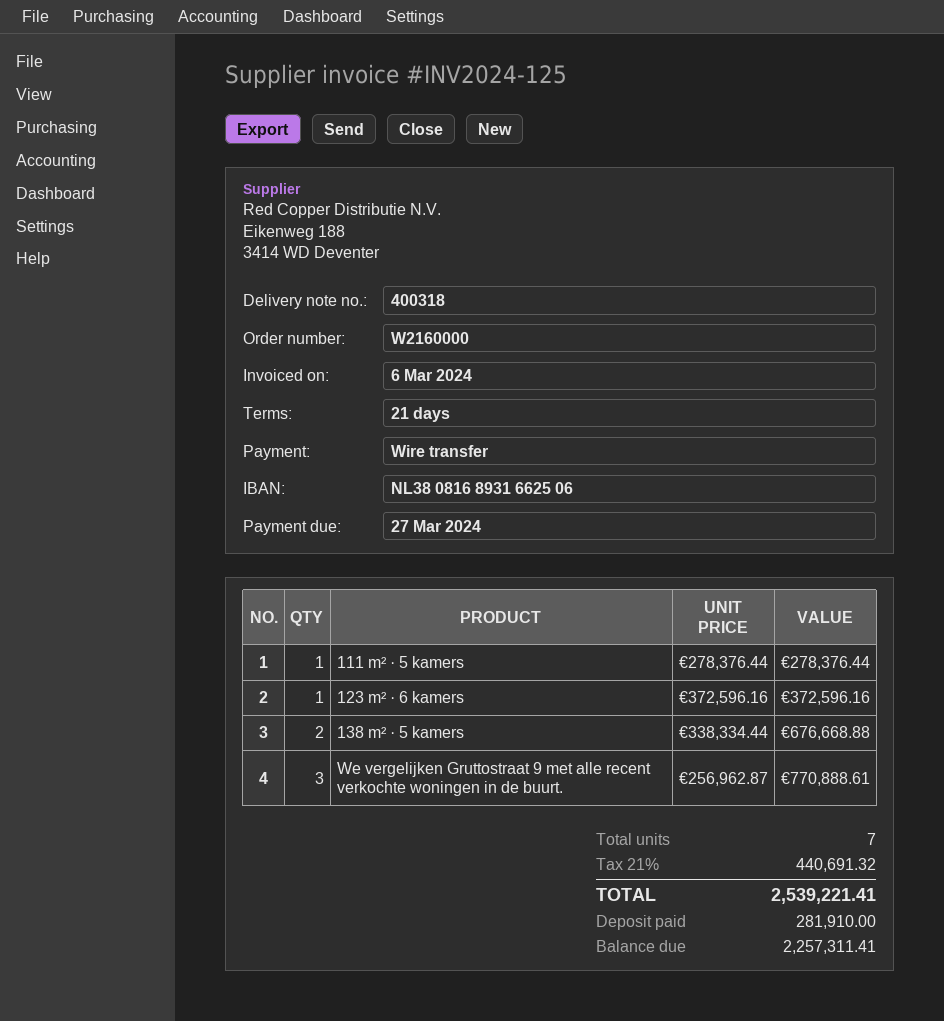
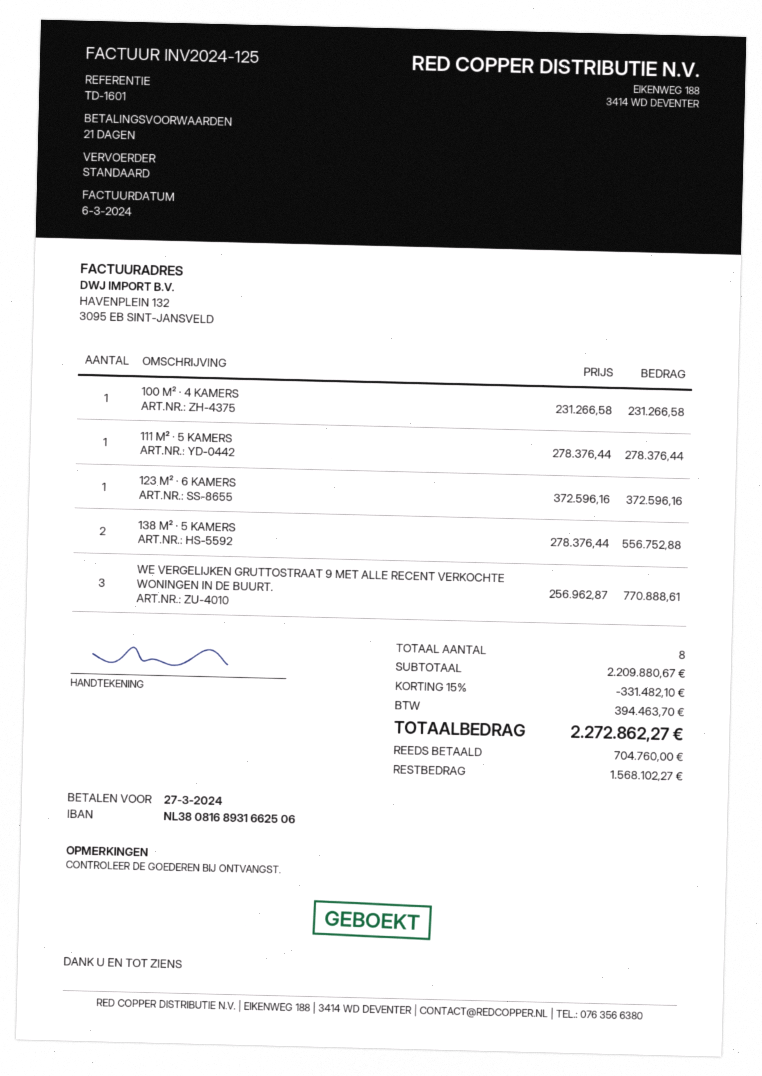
138 m² · 5 kamers: 2 x 338334.44 = 676668.88 -> 2 x 278376.44 = 556752.88
100 M² · 4 KAMERS: none -> 1 x 231266.58 = 231266.58
total quantity: 7 -> 8
discount: none -> 15% = 331482.10
tax: 440691.32 -> 394463.70
total: 2539221.41 -> 2272862.27
deposit: 281910.00 -> 704760.00
balance: 2257311.41 -> 1568102.27

